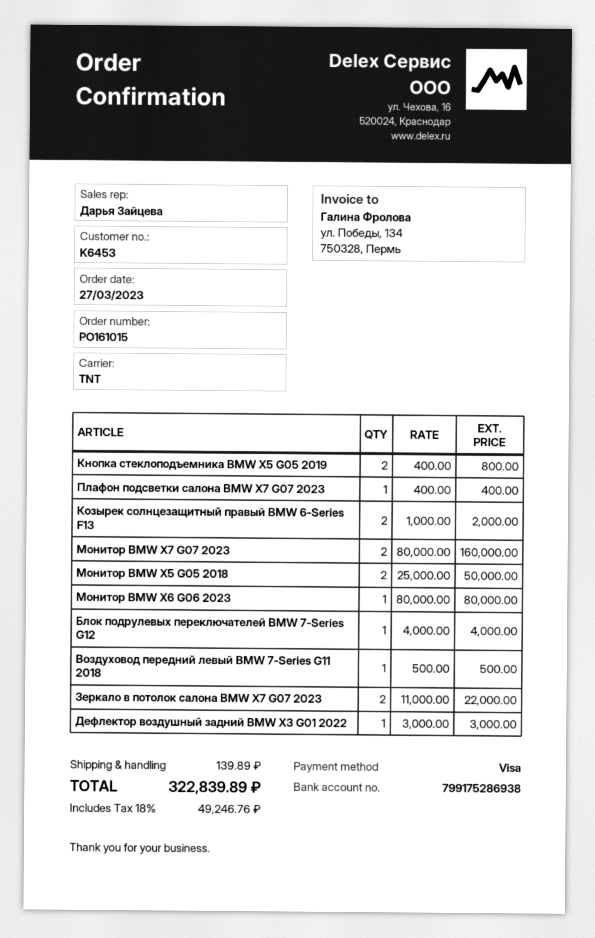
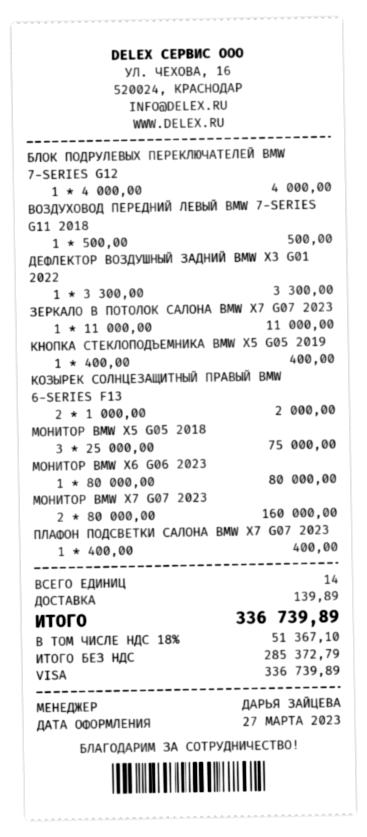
Кнопка стеклоподъемника BMW X5 G05 2019: 2 x 400.00 = 800.00 -> 1 x 400.00 = 400.00
Монитор BMW X5 G05 2018: 2 x 25000.00 = 50000.00 -> 3 x 25000.00 = 75000.00
Зеркало в потолок салона BMW X7 G07 2023: 2 x 11000.00 = 22000.00 -> 1 x 11000.00 = 11000.00
Дефлектор воздушный задний BMW X3 G01 2022: 1 x 3000.00 = 3000.00 -> 1 x 3300.00 = 3300.00
tax: 18% = 49246.76 -> 18% = 51367.10
total: 322839.89 -> 336739.89

